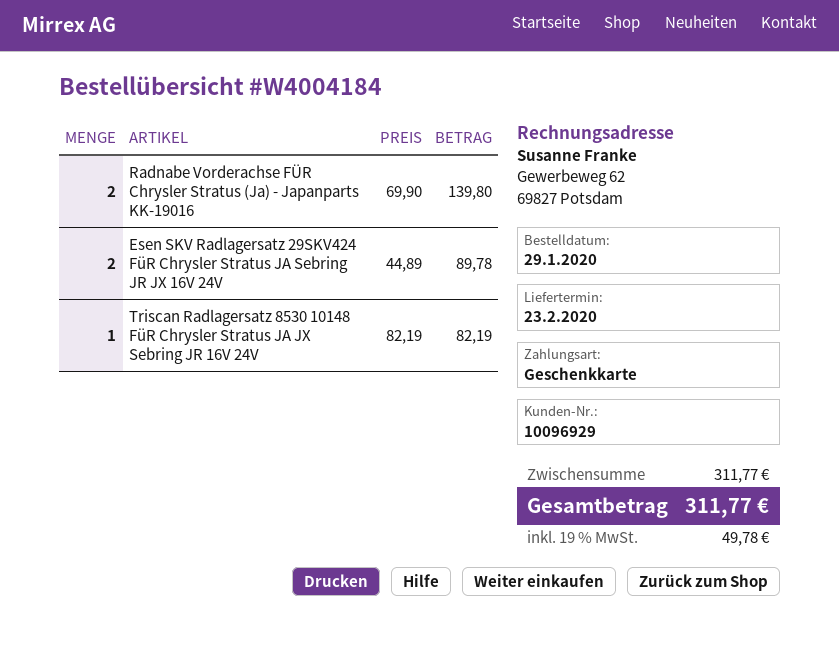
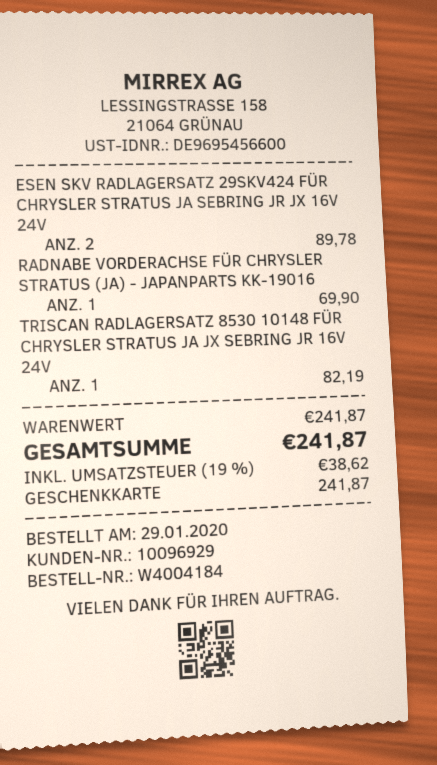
Radnabe Vorderachse FÜR Chrysler Stratus (Ja) - Japanparts KK-19016: 2 for 139.80 -> 1 for 69.90
subtotal: 311.77 -> 241.87
tax: 19% = 49.78 -> 19% = 38.62
total: 311.77 -> 241.87

